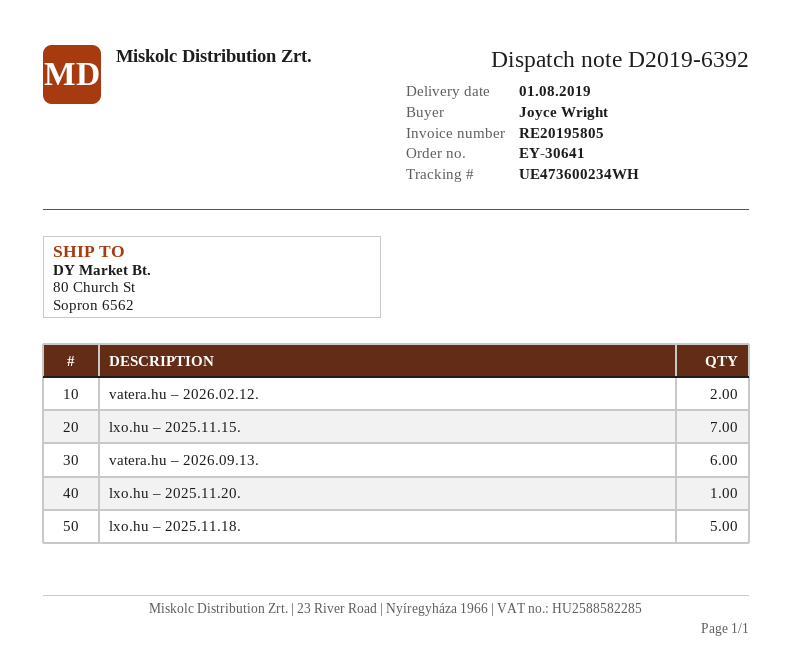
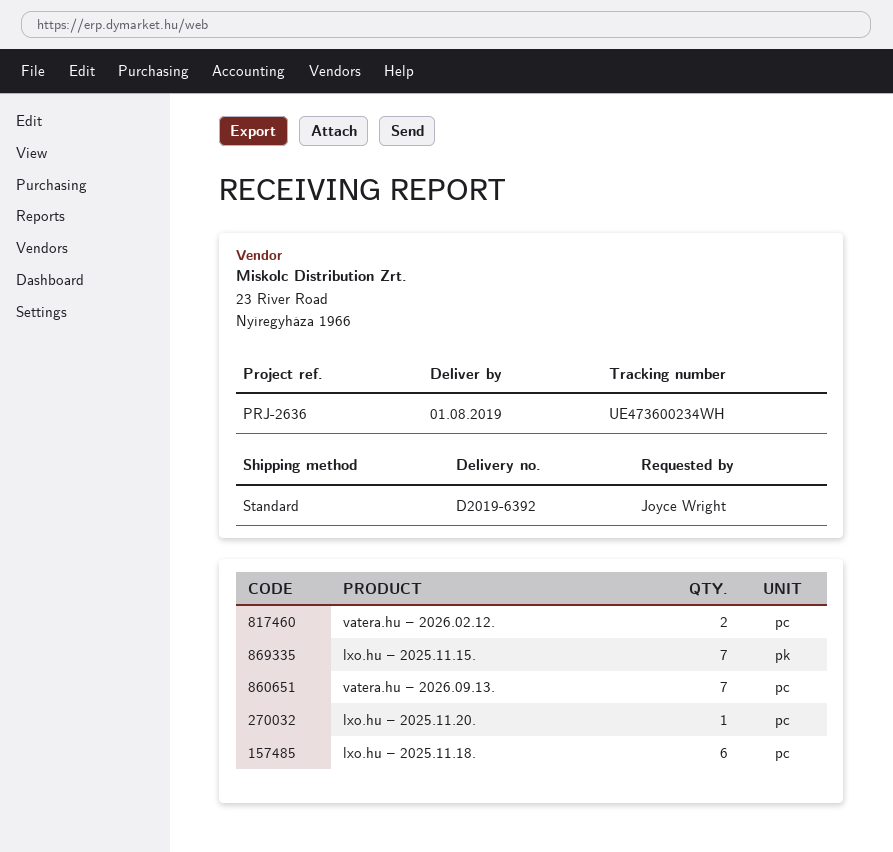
vatera.hu – 2026.09.13.: 6 -> 7
lxo.hu – 2025.11.18.: 5 -> 6

